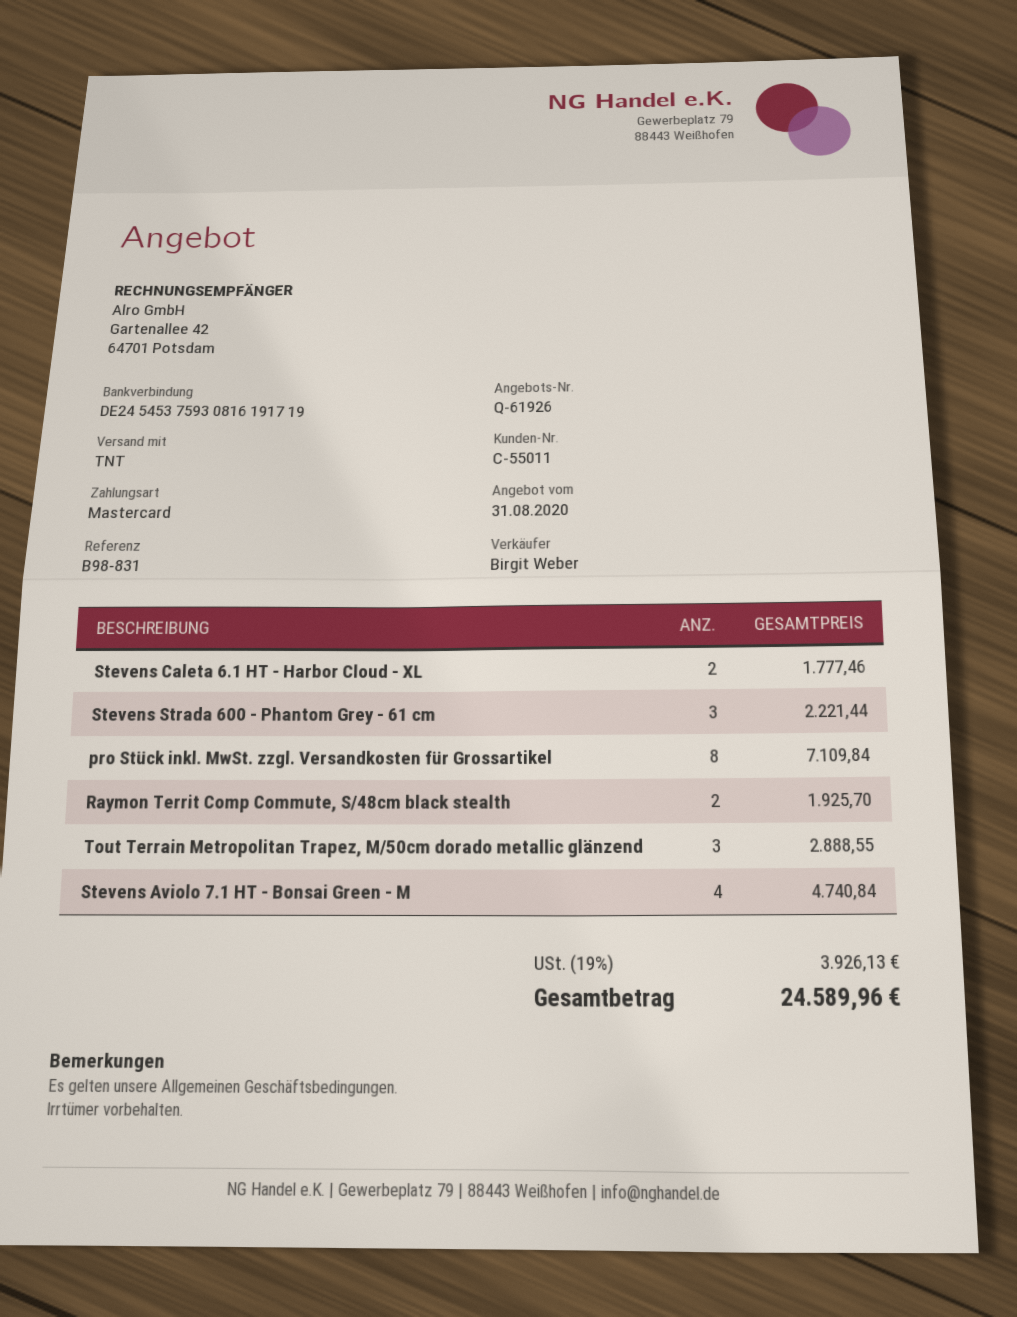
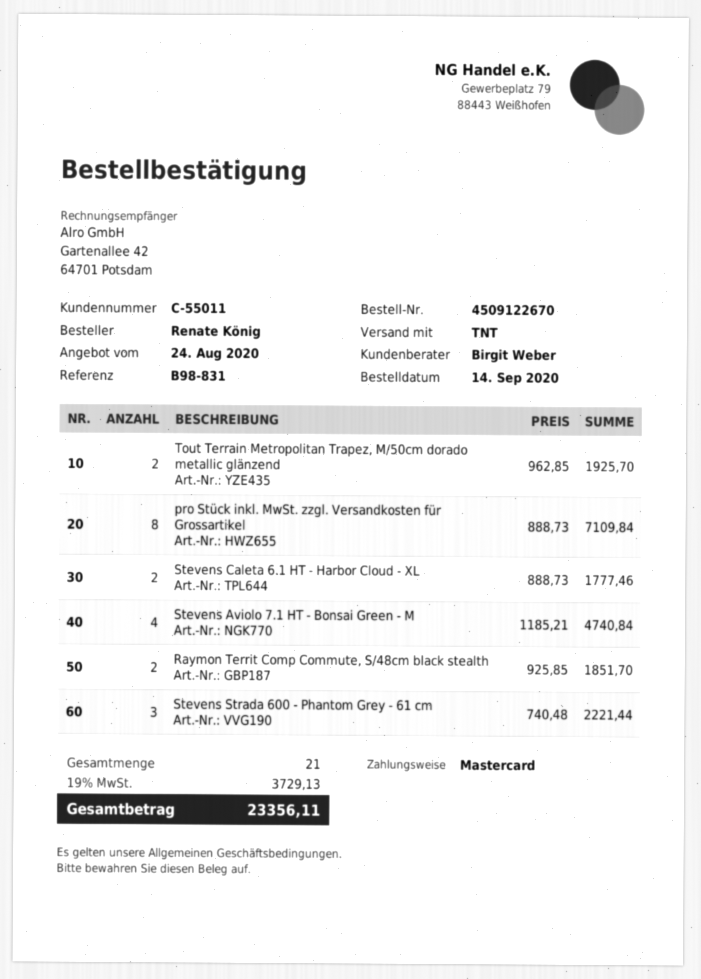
quote date: 2020-08-31 -> 2020-08-24
Raymon Territ Comp Commute, S/48cm black stealth: 2 for 1925.70 -> 2 for 1851.70
Tout Terrain Metropolitan Trapez, M/50cm dorado metallic glänzend: 3 for 2888.55 -> 2 for 1925.70
tax: 19% = 3926.13 -> 19% = 3729.13
total: 24589.96 -> 23356.11

